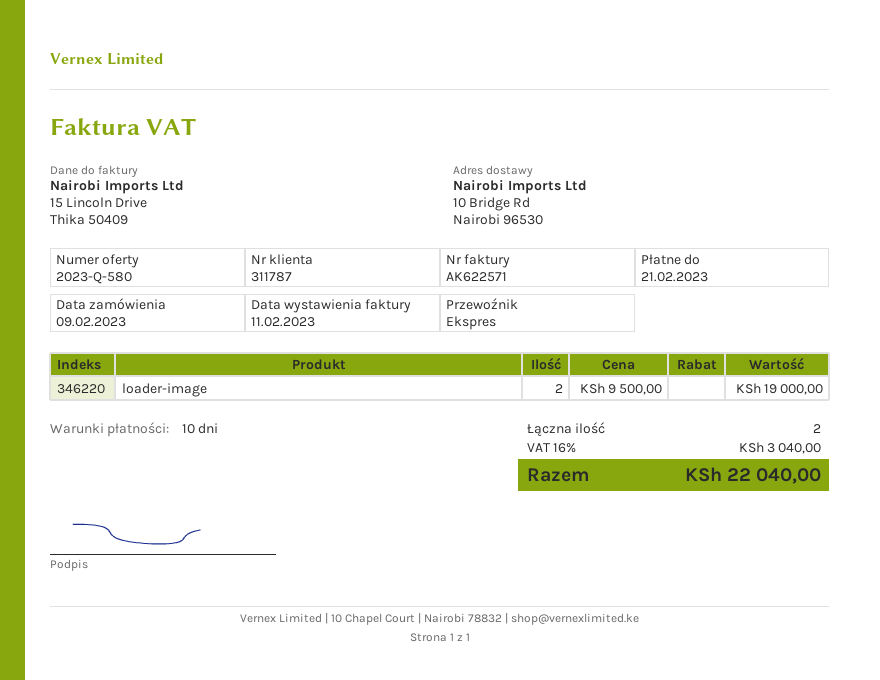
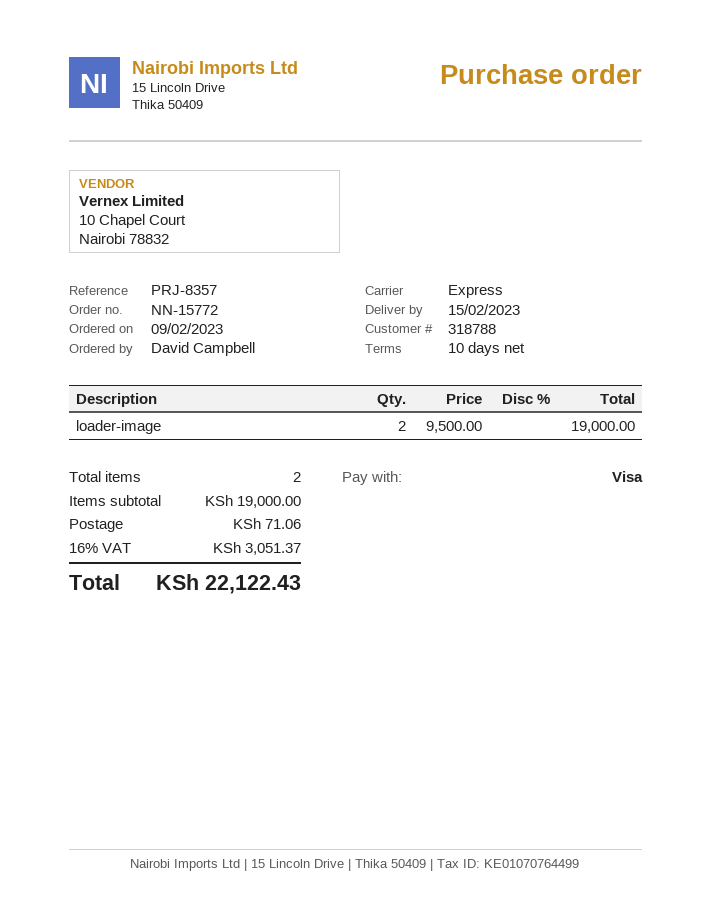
customer number: 311787 -> 318788
shipping: none -> 71.06
tax: 16% = 3040.00 -> 16% = 3051.37
total: 22040.00 -> 22122.43

